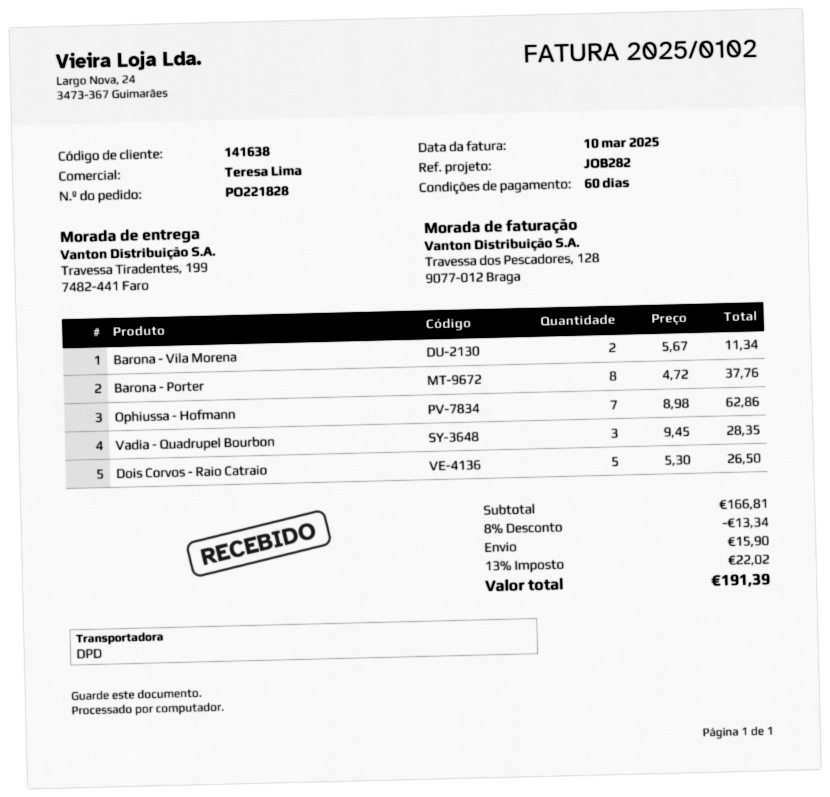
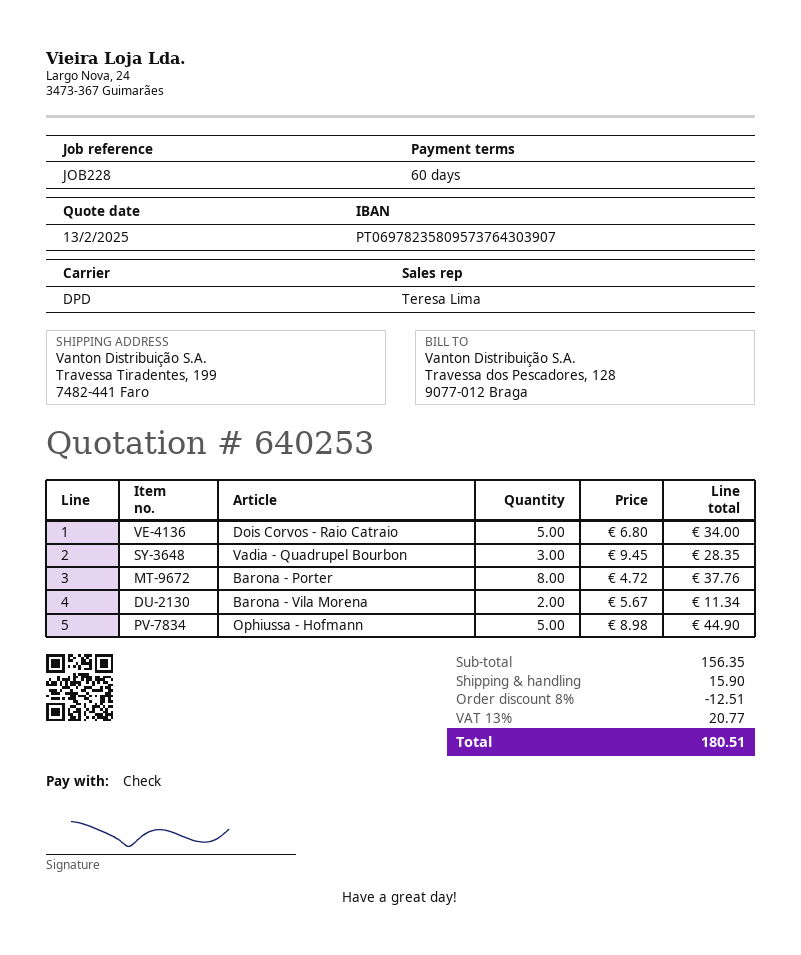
reference: JOB282 -> JOB228
Ophiussa - Hofmann: 7 x 8.98 = 62.86 -> 5 x 8.98 = 44.90
Dois Corvos - Raio Catraio: 5 x 5.30 = 26.50 -> 5 x 6.80 = 34.00
subtotal: 166.81 -> 156.35
discount: 8% = 13.34 -> 8% = 12.51
tax: 13% = 22.02 -> 13% = 20.77
total: 191.39 -> 180.51

